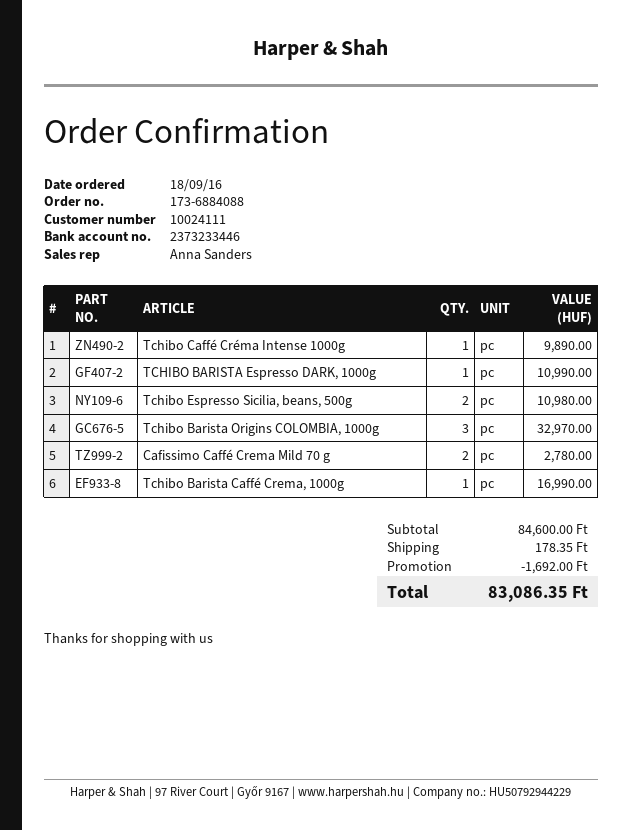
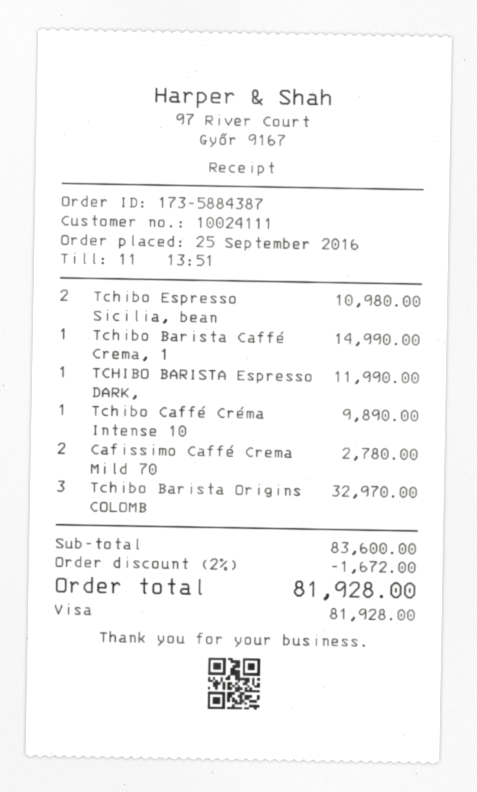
order number: 173-6884088 -> 173-5884387
order date: 2016-09-18 -> 2016-09-25
TCHIBO BARISTA Espresso DARK, 1000g: 1 for 10990.00 -> 1 for 11990.00
Tchibo Barista Caffé Crema, 1000g: 1 for 16990.00 -> 1 for 14990.00
subtotal: 84600.00 -> 83600.00
discount: 1692.00 -> 1672.00
shipping: 178.35 -> none
total: 83086.35 -> 81928.00

